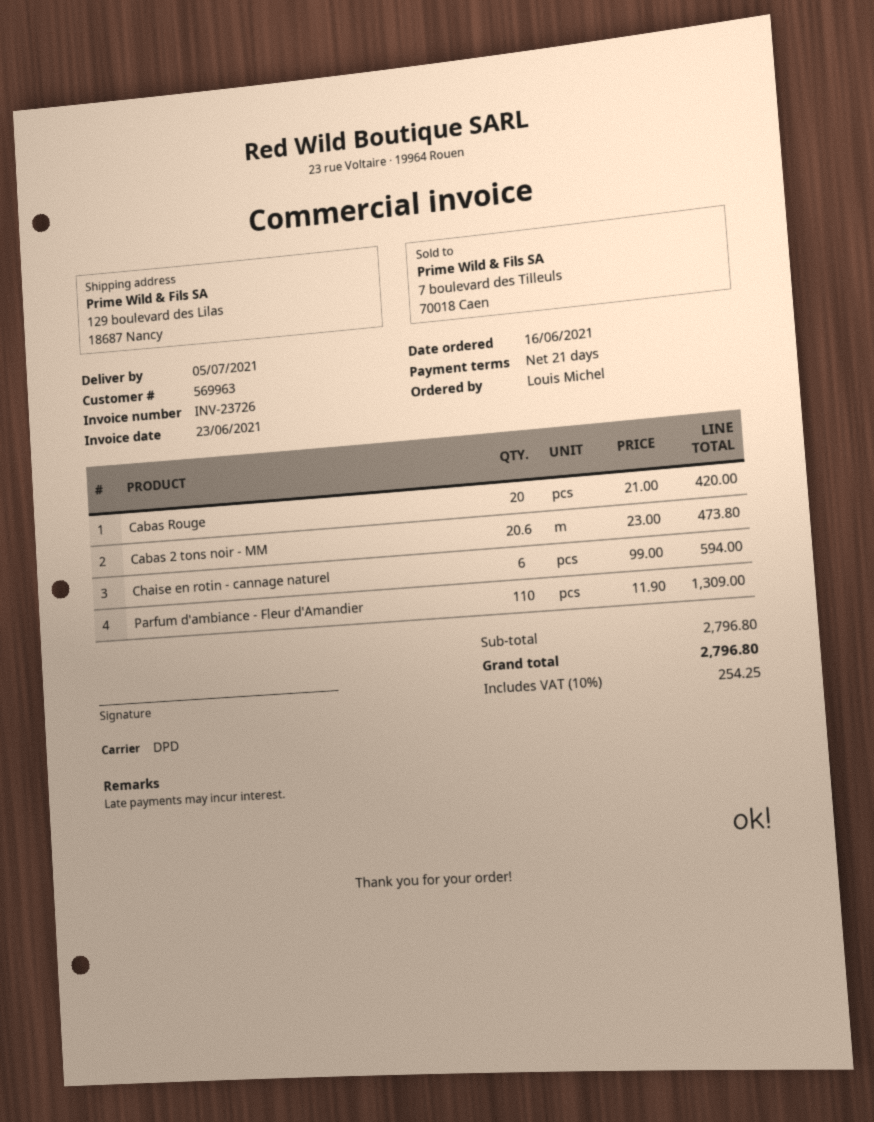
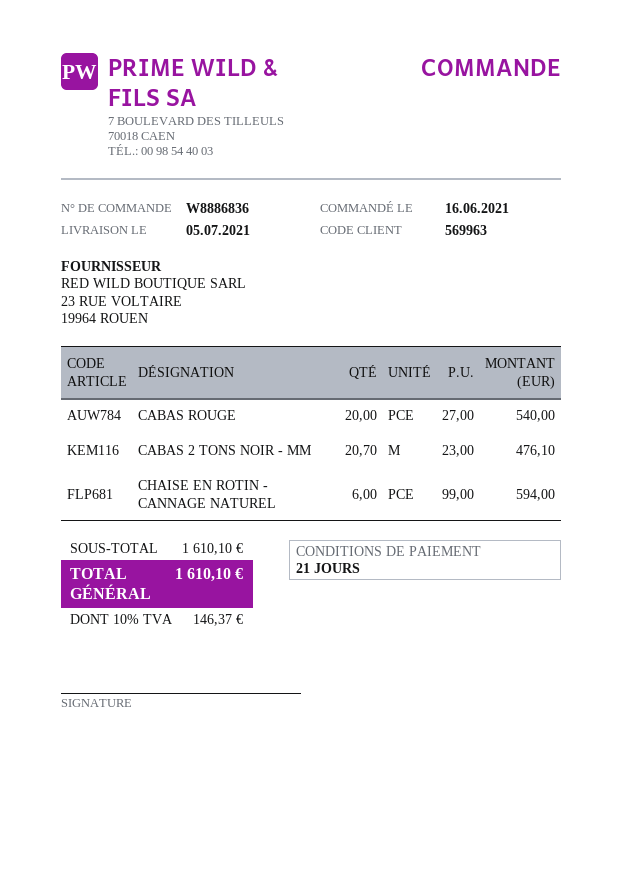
Cabas Rouge: 20 x 21.00 = 420.00 -> 20 x 27.00 = 540.00
Cabas 2 tons noir - MM: 20.6 x 23.00 = 473.80 -> 20.7 x 23.00 = 476.10
Parfum d'ambiance - Fleur d'Amandier: 110 x 11.90 = 1309.00 -> none
subtotal: 2796.80 -> 1610.10
tax: 10% = 254.25 -> 10% = 146.37
total: 2796.80 -> 1610.10

